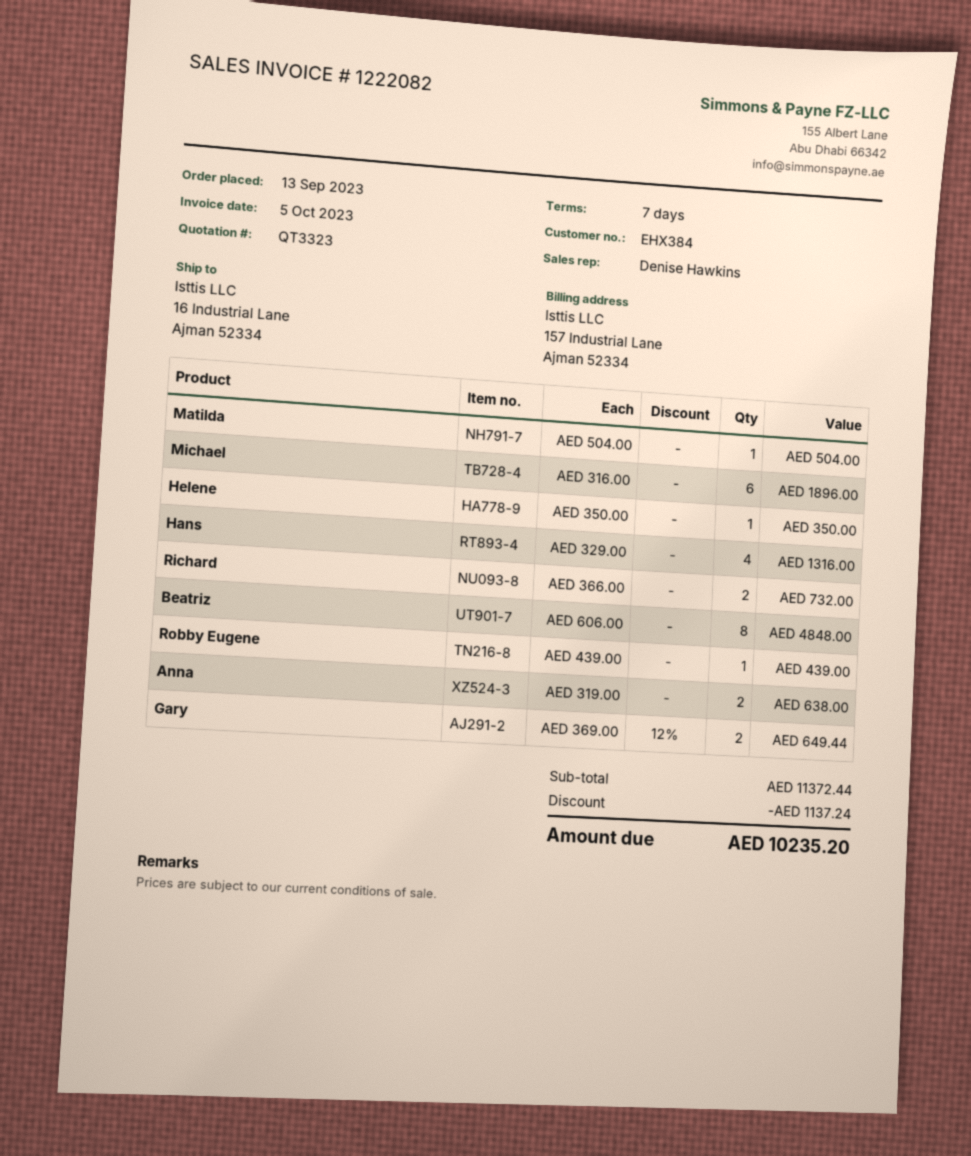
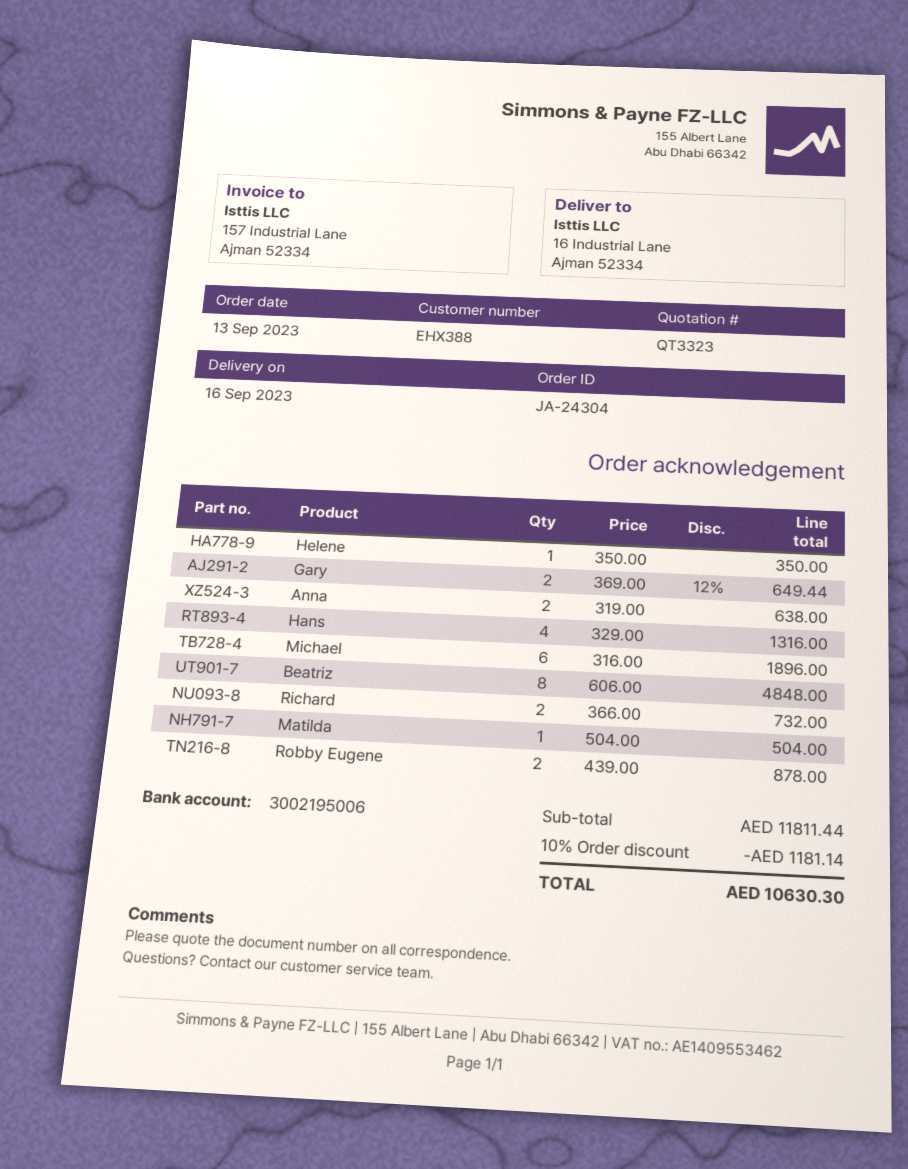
customer number: EHX384 -> EHX388
Robby Eugene: 1 x 439.00 = 439.00 -> 2 x 439.00 = 878.00
subtotal: 11372.44 -> 11811.44
discount: 1137.24 -> 1181.14
total: 10235.20 -> 10630.30

